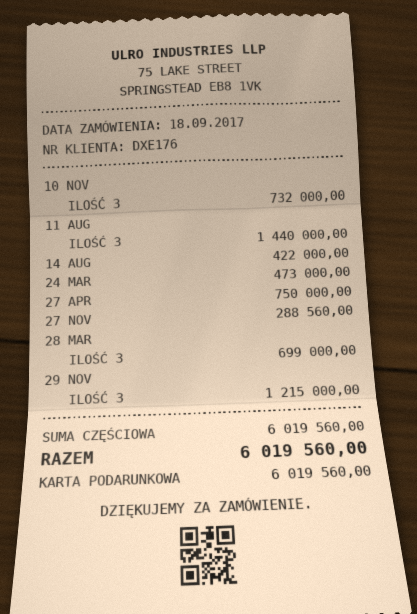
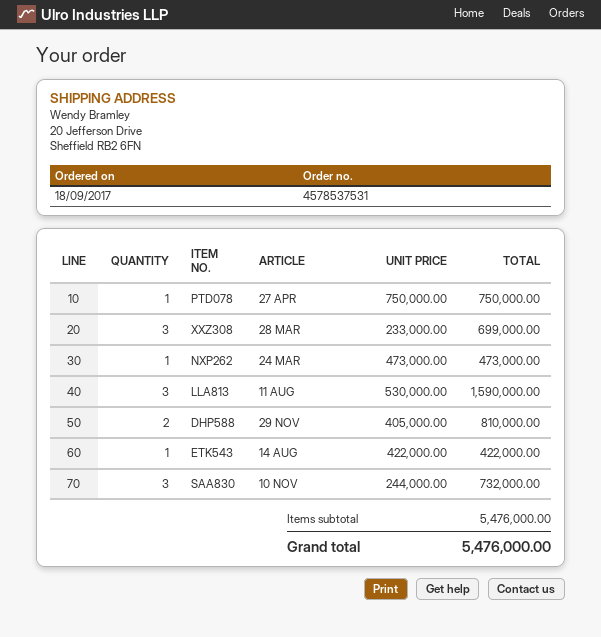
11 AUG: 3 for 1440000.00 -> 3 for 1590000.00
27 NOV: 1 for 288560.00 -> none
29 NOV: 3 for 1215000.00 -> 2 for 810000.00
subtotal: 6019560.00 -> 5476000.00
total: 6019560.00 -> 5476000.00

